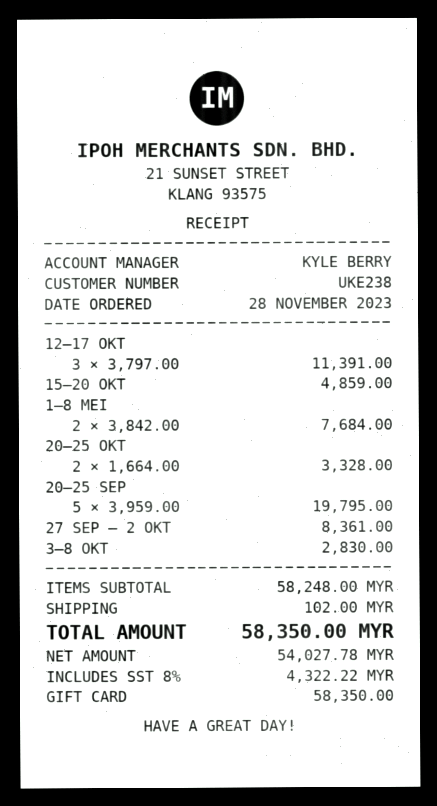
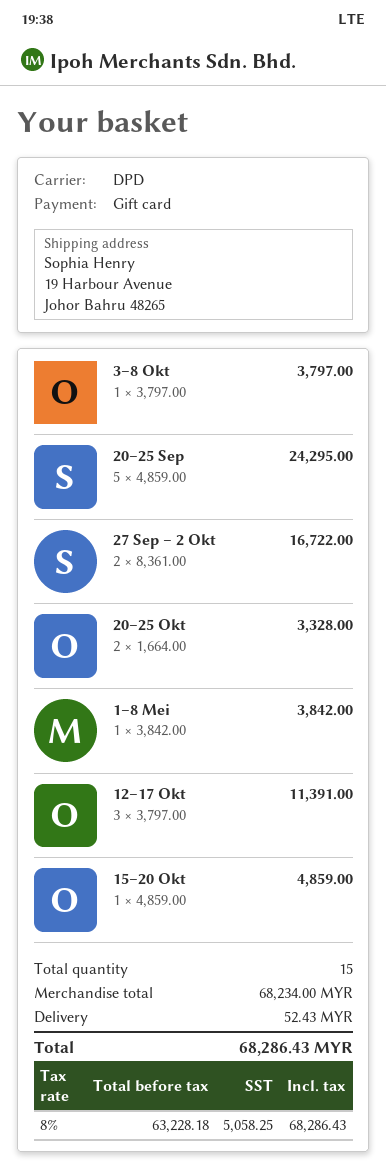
1–8 MEI: 2 x 3842.00 = 7684.00 -> 1 x 3842.00 = 3842.00
20–25 SEP: 5 x 3959.00 = 19795.00 -> 5 x 4859.00 = 24295.00
27 SEP – 2 OKT: 1 x 8361.00 = 8361.00 -> 2 x 8361.00 = 16722.00
3–8 OKT: 1 x 2830.00 = 2830.00 -> 1 x 3797.00 = 3797.00
subtotal: 58248.00 -> 68234.00
shipping: 102.00 -> 52.43
net: 54027.78 -> 63228.18
tax: 8% = 4322.22 -> 8% = 5058.25
total: 58350.00 -> 68286.43

